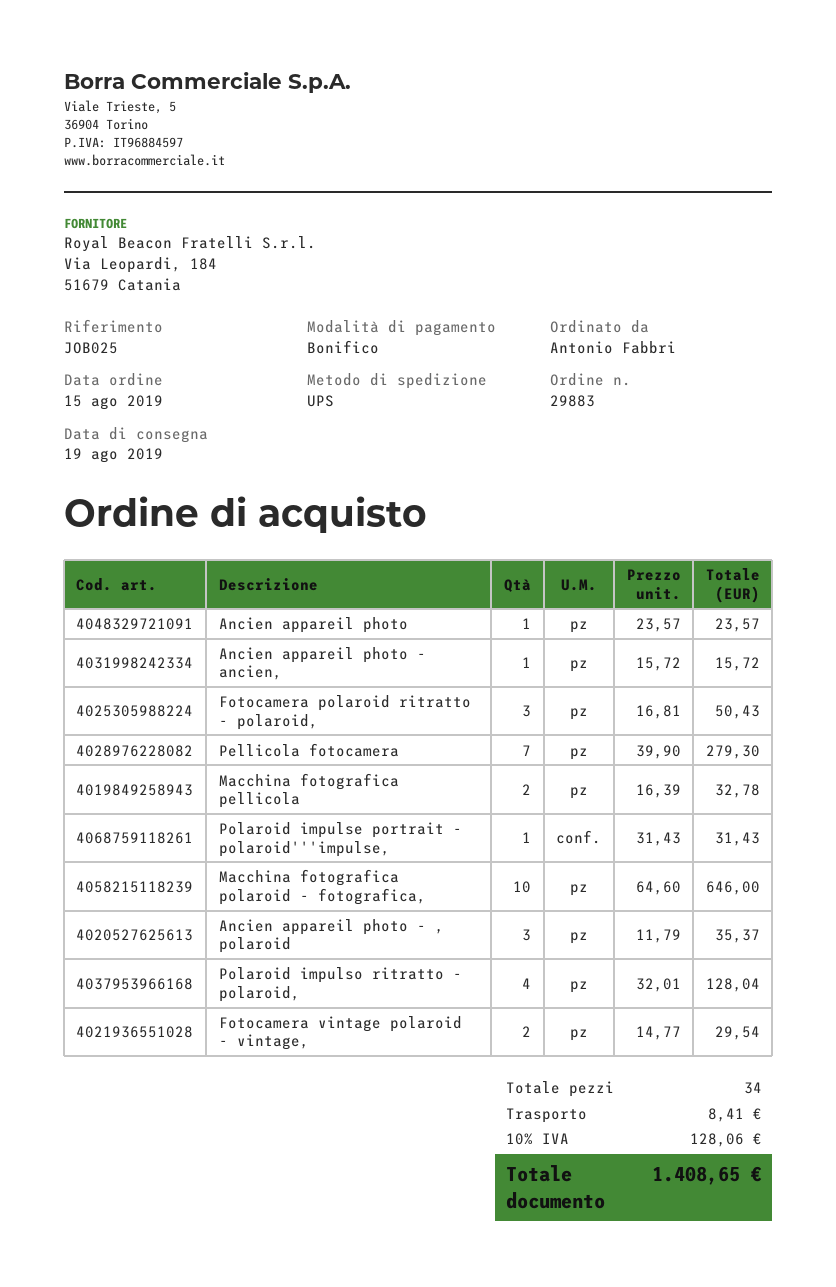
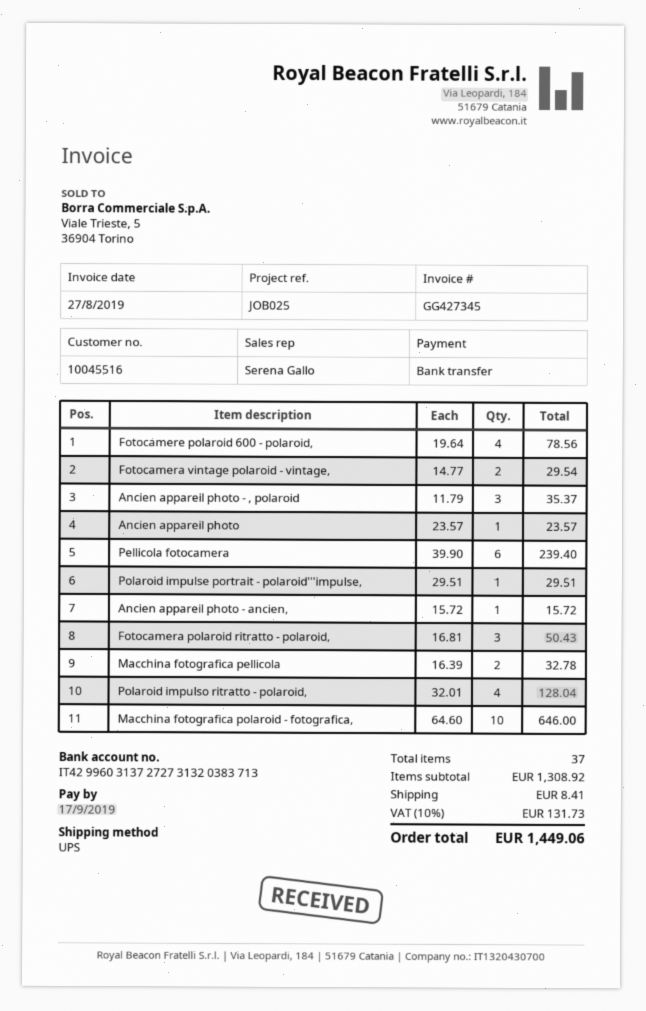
Pellicola fotocamera: 7 x 39.90 = 279.30 -> 6 x 39.90 = 239.40
Polaroid impulse portrait - polaroid'''impulse,: 1 x 31.43 = 31.43 -> 1 x 29.51 = 29.51
Fotocamere polaroid 600 - polaroid,: none -> 4 x 19.64 = 78.56
total quantity: 34 -> 37
tax: 10% = 128.06 -> 10% = 131.73
total: 1408.65 -> 1449.06

